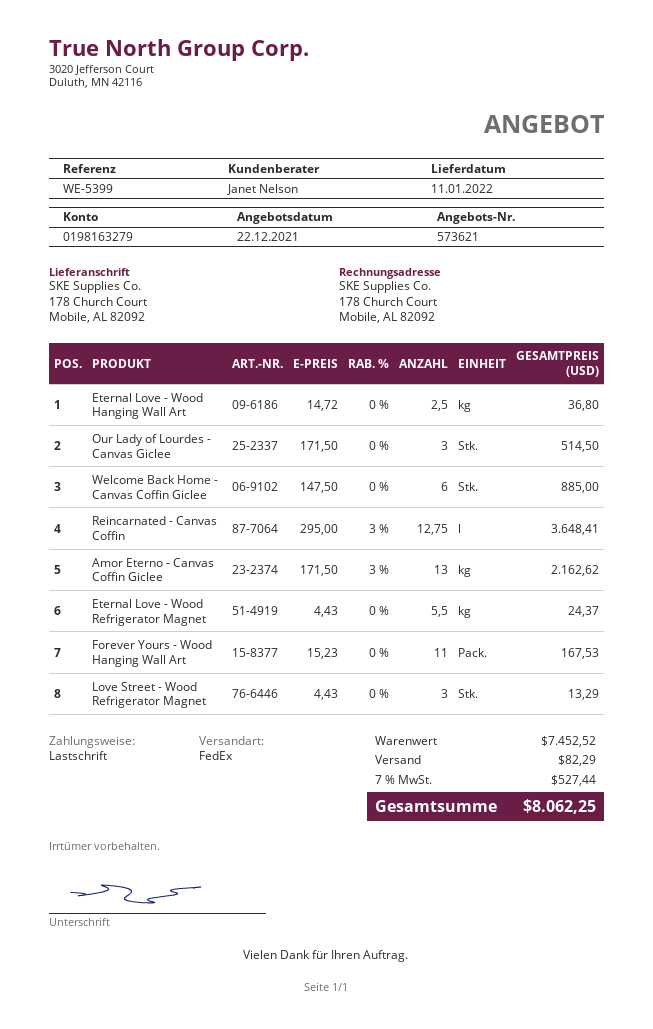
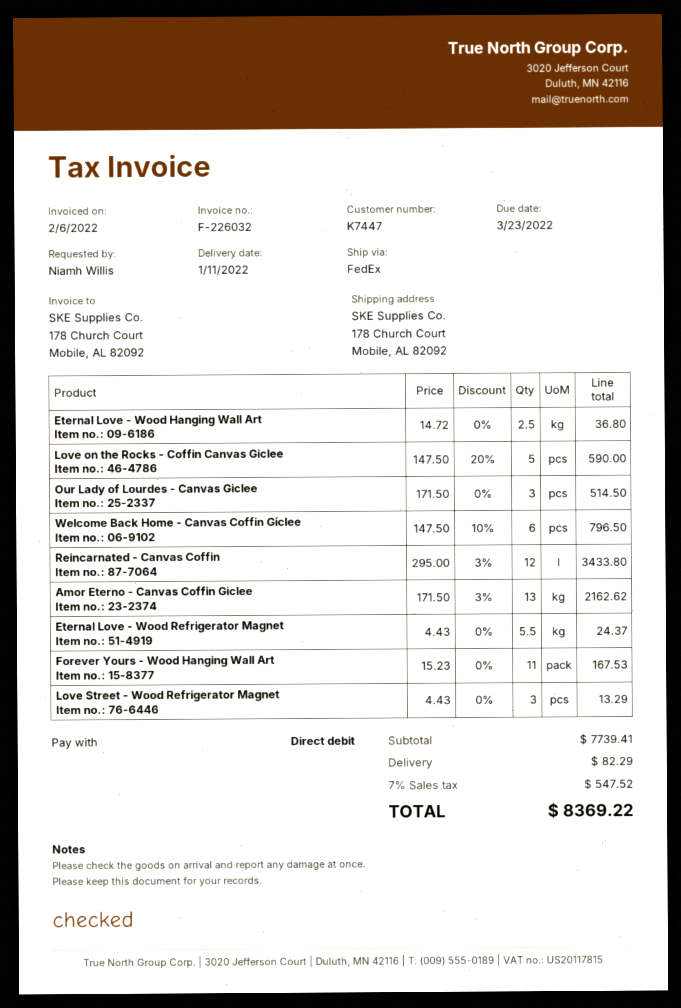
Welcome Back Home - Canvas Coffin Giclee: 6 x 147.50 = 885.00 -> 6 x 147.50 - 10% = 796.50
Reincarnated - Canvas Coffin: 12.75 x 295.00 - 3% = 3648.41 -> 12 x 295.00 - 3% = 3433.80
Love on the Rocks - Coffin Canvas Giclee: none -> 5 x 147.50 - 20% = 590.00
subtotal: 7452.52 -> 7739.41
tax: 7% = 527.44 -> 7% = 547.52
total: 8062.25 -> 8369.22

